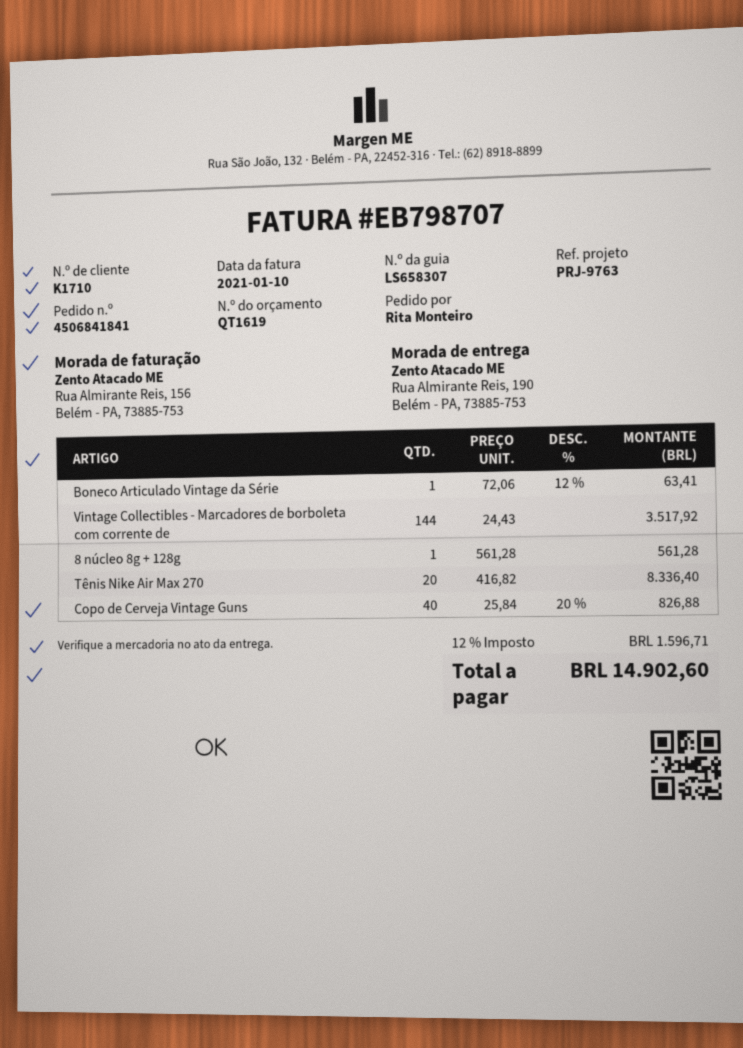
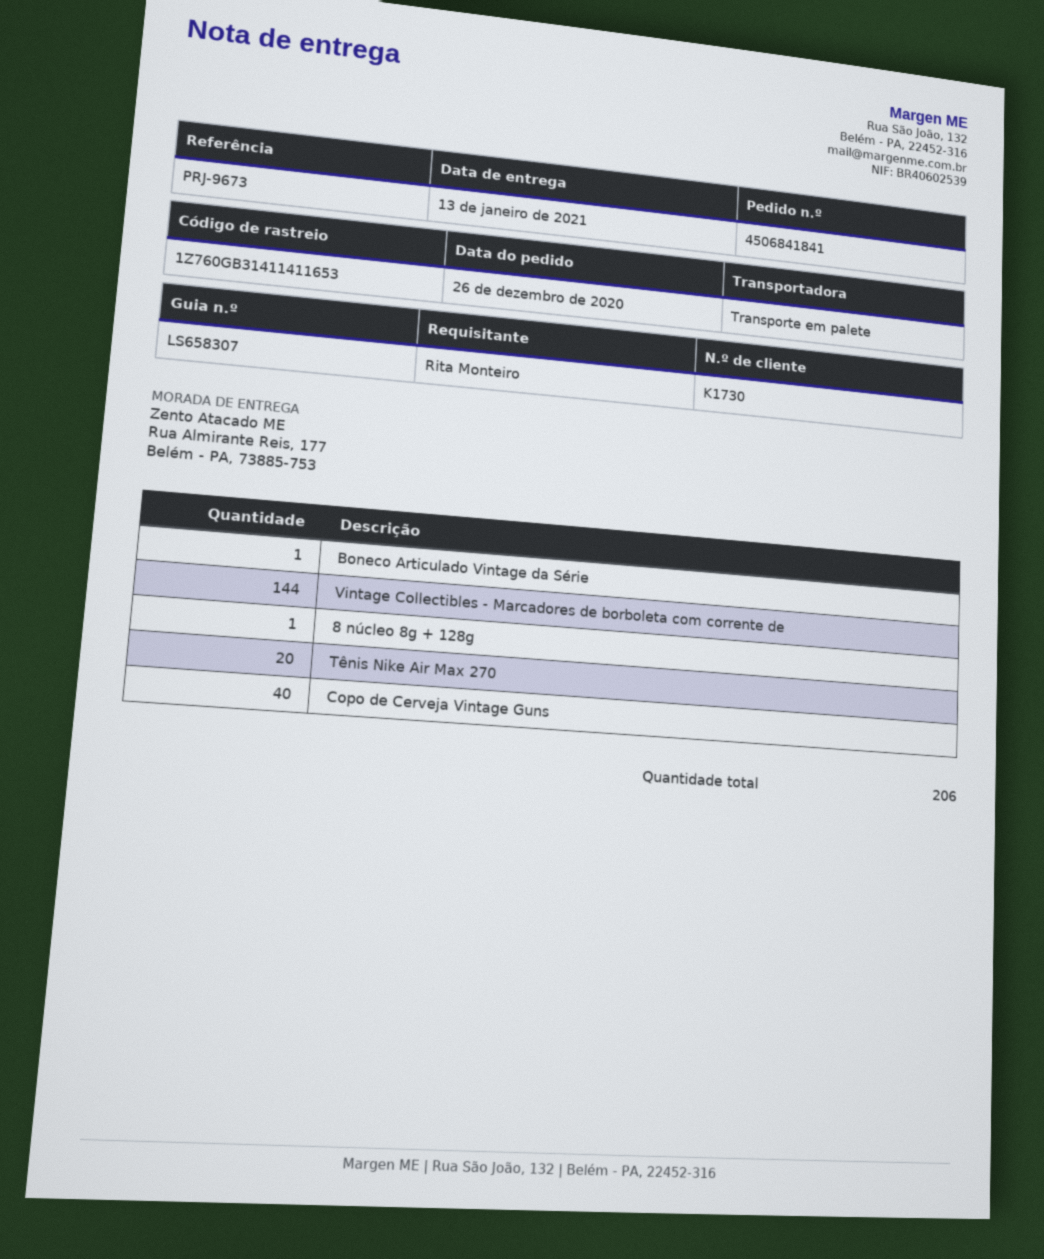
customer number: K1710 -> K1730
reference: PRJ-9763 -> PRJ-9673
ship to: Rua Almirante Reis, 190, Belém - PA, 73885-753 -> Rua Almirante Reis, 177, Belém - PA, 73885-753

